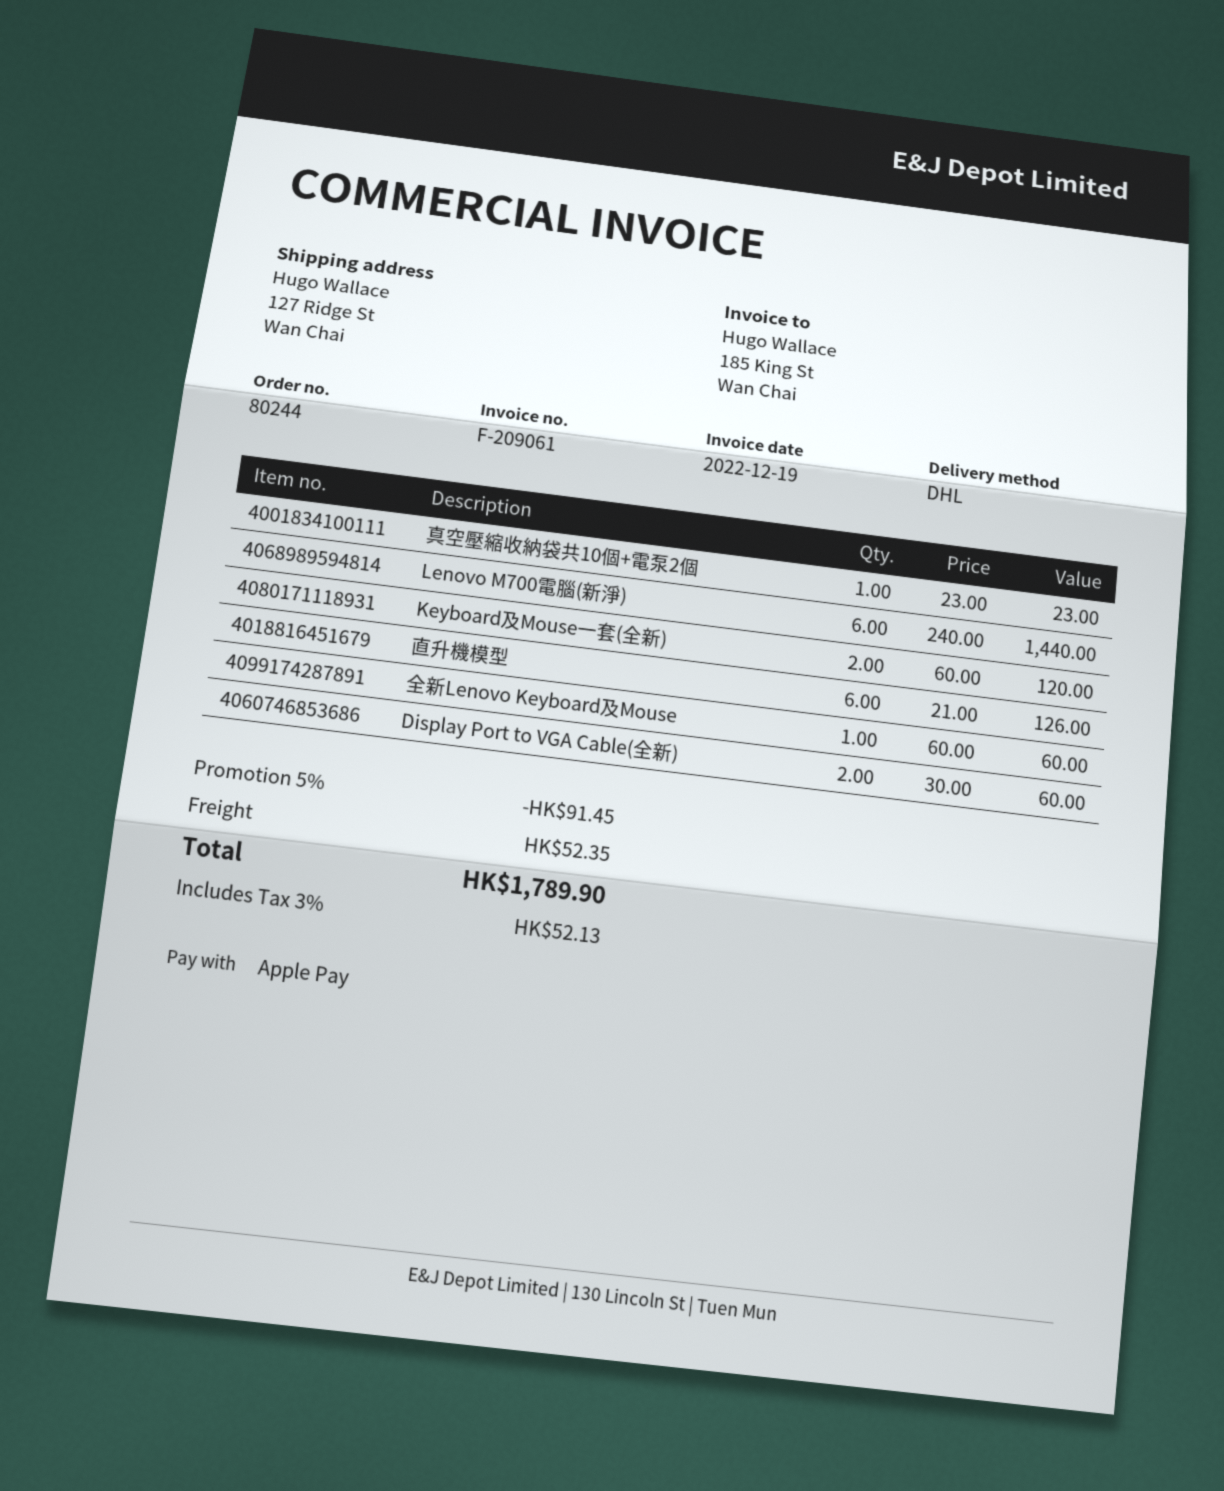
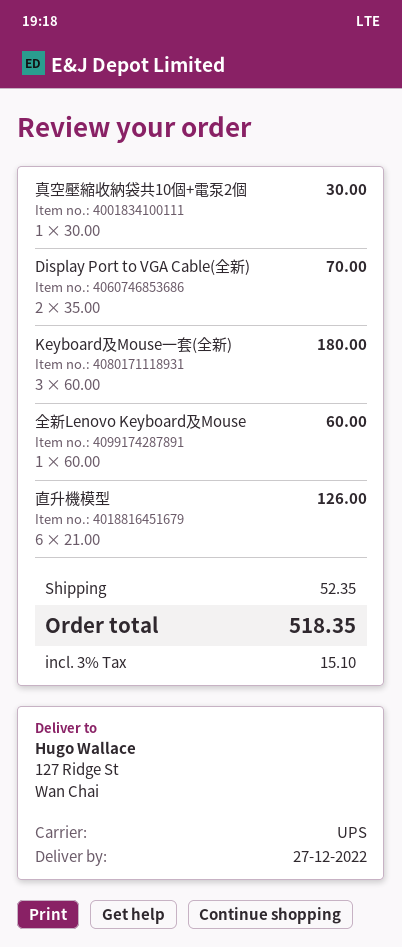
shipping method: DHL -> UPS
真空壓縮收納袋共10個+電泵2個: 1 x 23.00 = 23.00 -> 1 x 30.00 = 30.00
Lenovo M700電腦(新淨): 6 x 240.00 = 1440.00 -> none
Keyboard及Mouse一套(全新): 2 x 60.00 = 120.00 -> 3 x 60.00 = 180.00
Display Port to VGA Cable(全新): 2 x 30.00 = 60.00 -> 2 x 35.00 = 70.00
discount: 5% = 91.45 -> none
tax: 3% = 52.13 -> 3% = 15.10
total: 1789.90 -> 518.35

